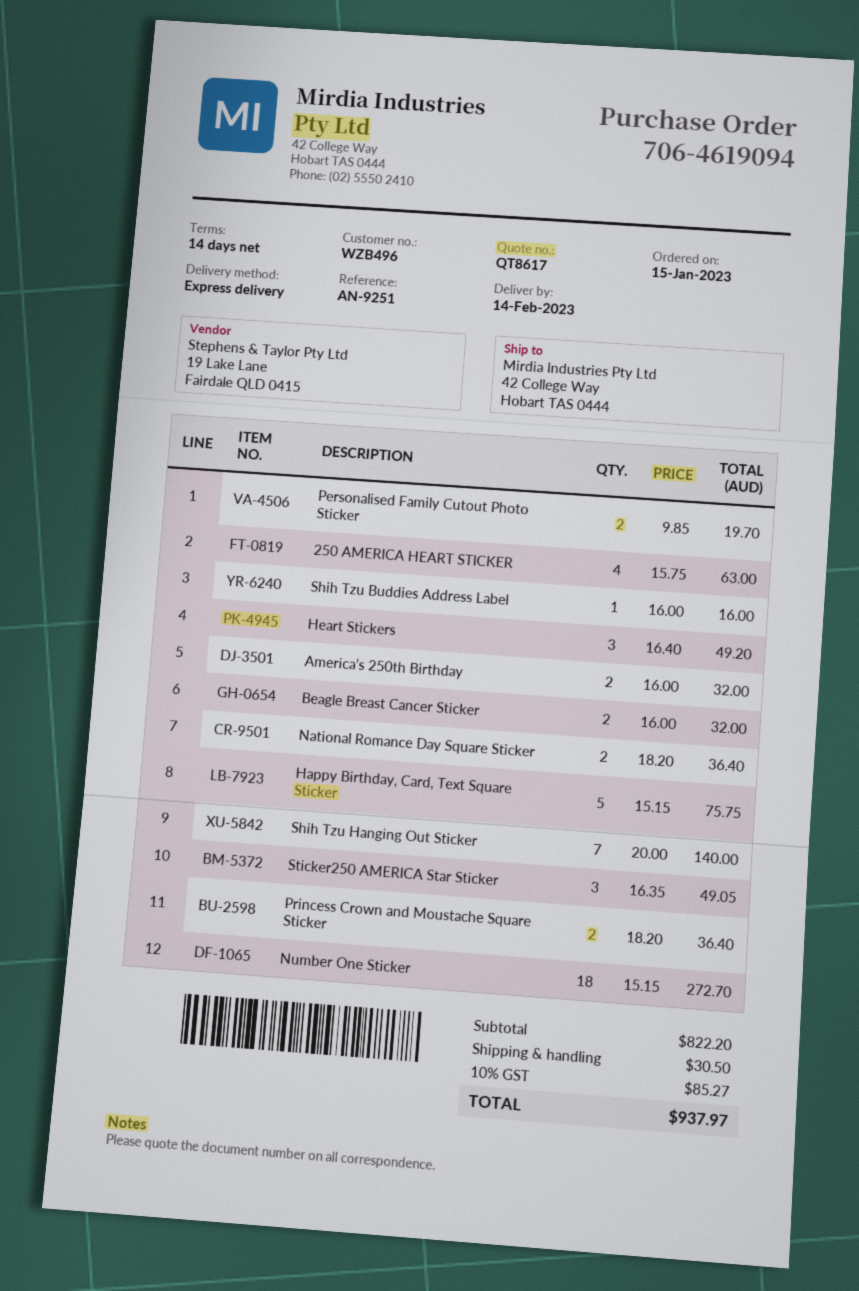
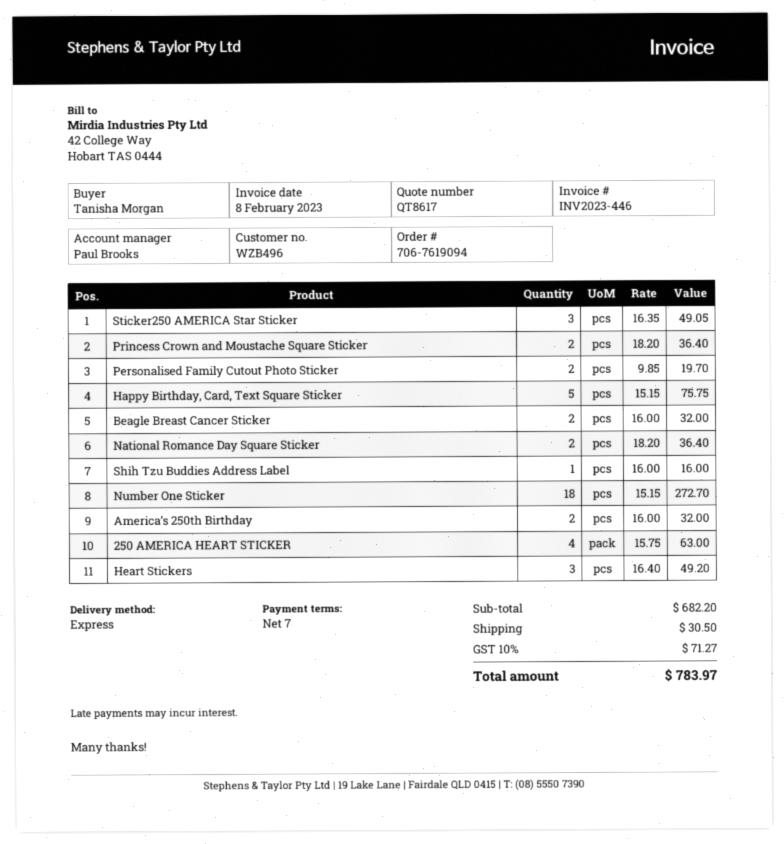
order number: 706-4619094 -> 706-7619094
payment terms: 14 days -> 7 days
Shih Tzu Hanging Out Sticker: 7 x 20.00 = 140.00 -> none
subtotal: 822.20 -> 682.20
tax: 10% = 85.27 -> 10% = 71.27
total: 937.97 -> 783.97

